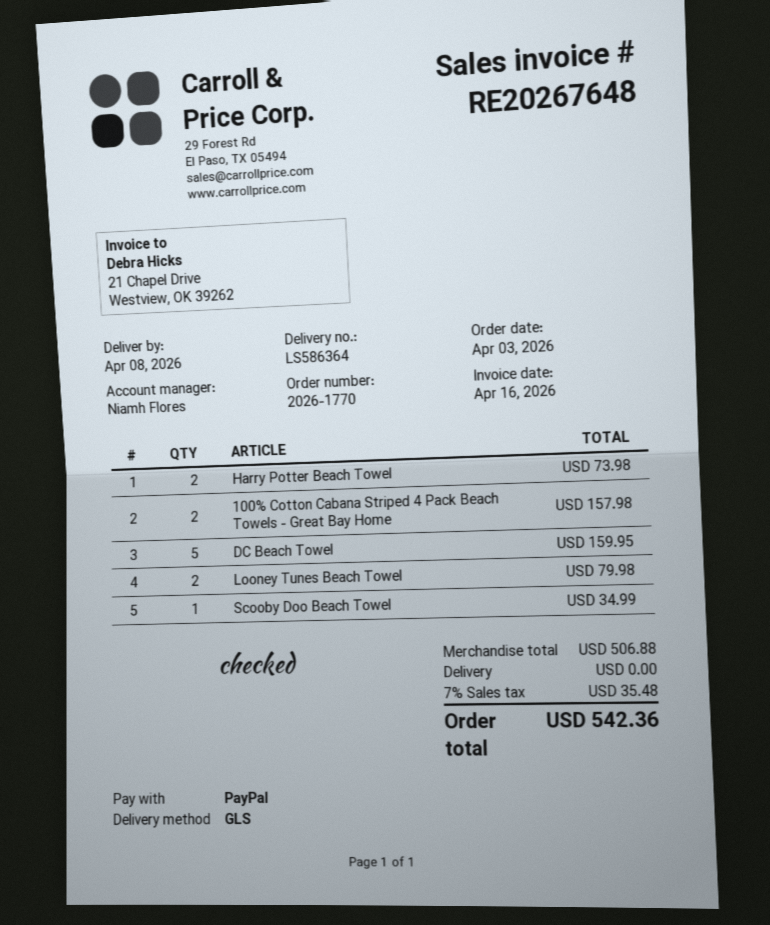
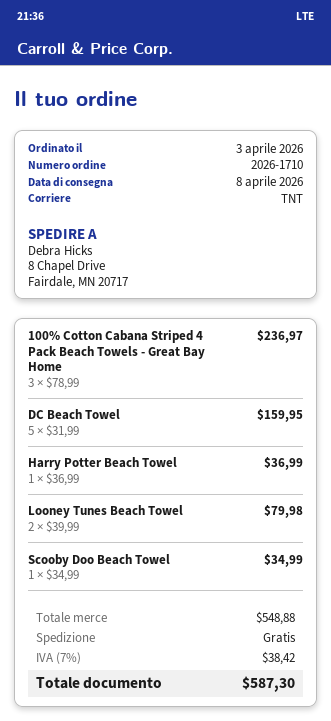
order number: 2026-1770 -> 2026-1710
shipping method: GLS -> TNT
Harry Potter Beach Towel: 2 for 73.98 -> 1 for 36.99
100% Cotton Cabana Striped 4 Pack Beach Towels - Great Bay Home: 2 for 157.98 -> 3 for 236.97
subtotal: 506.88 -> 548.88
tax: 7% = 35.48 -> 7% = 38.42
total: 542.36 -> 587.30

